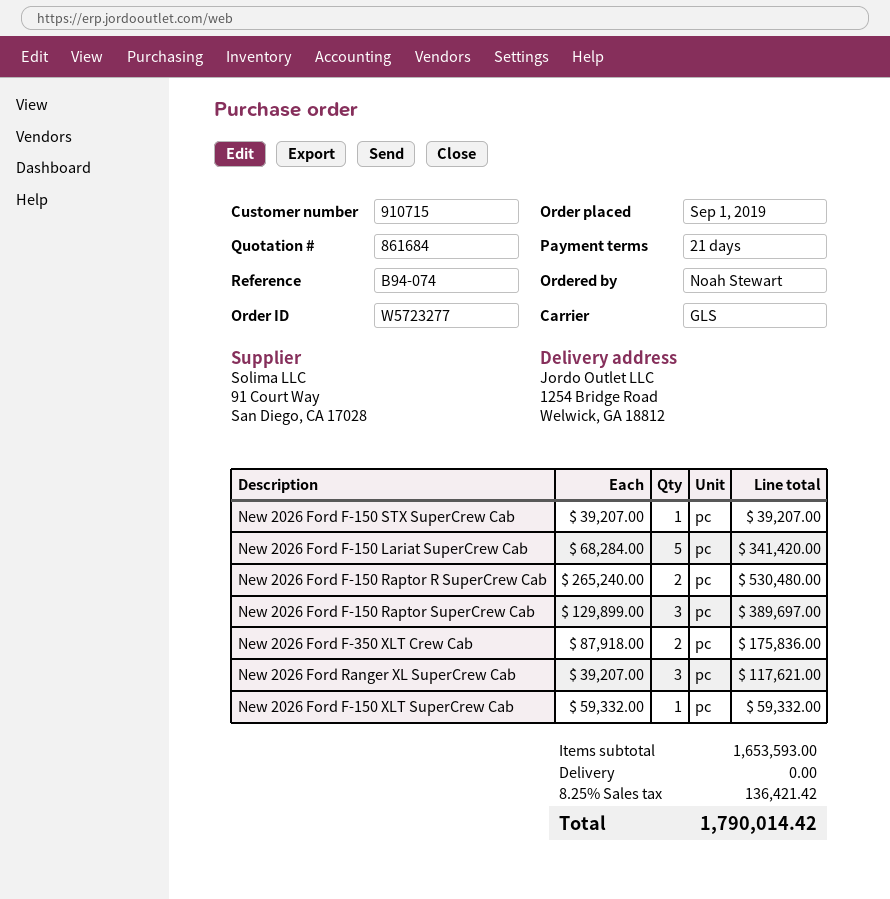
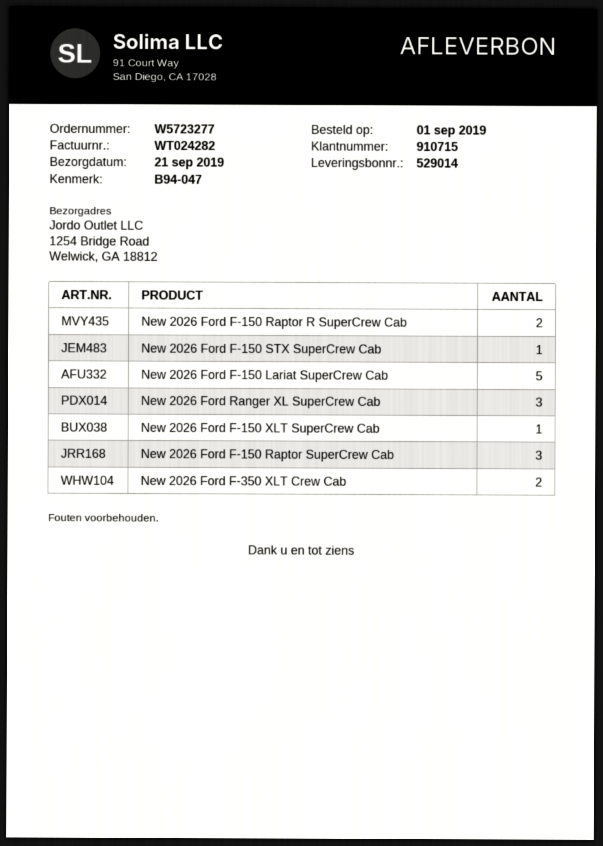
reference: B94-074 -> B94-047

